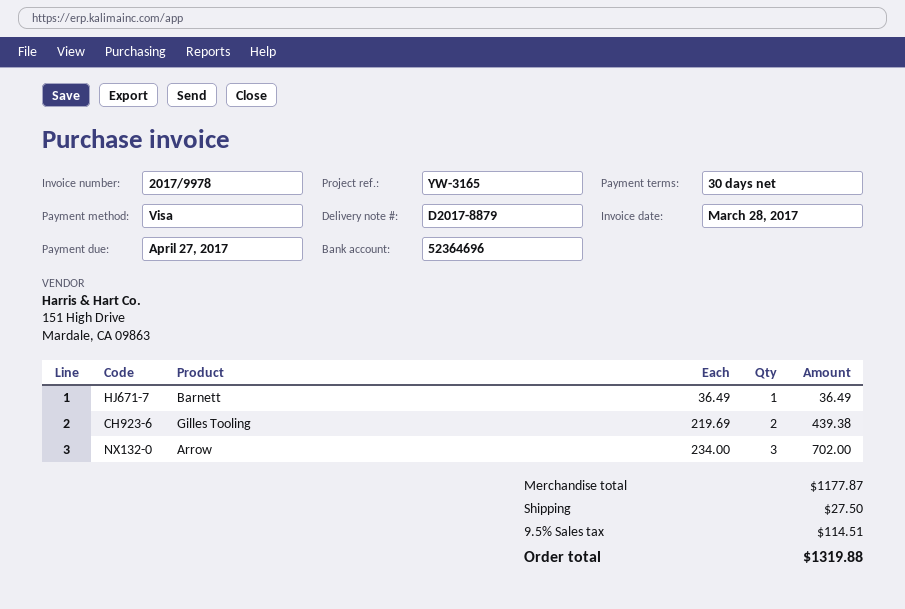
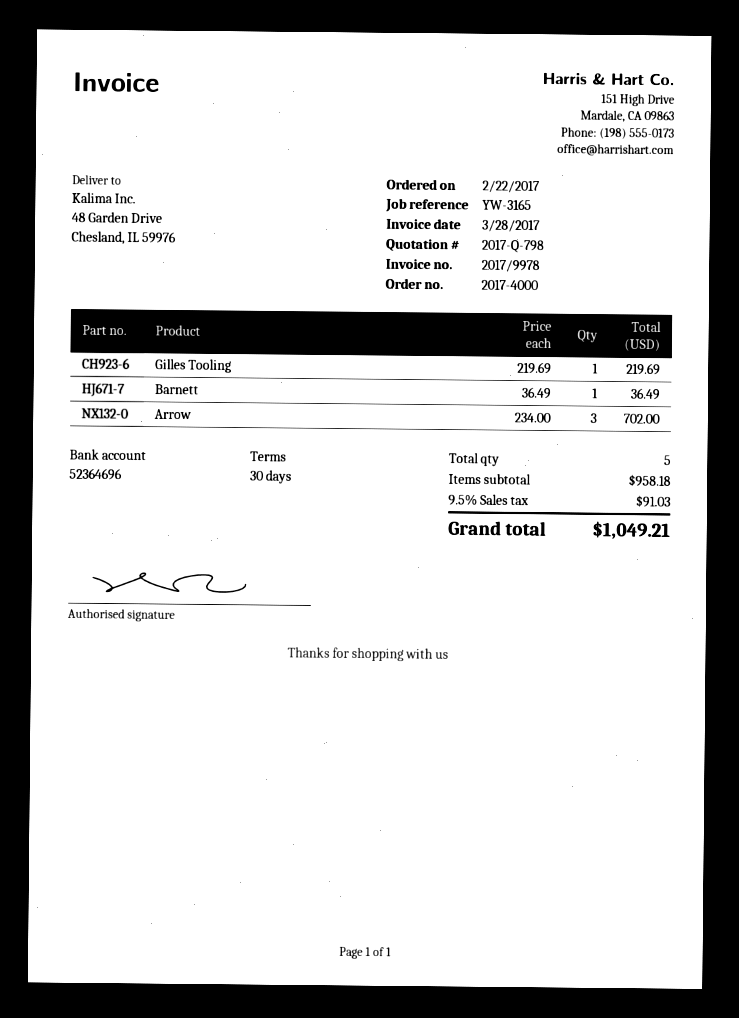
Gilles Tooling: 2 x 219.69 = 439.38 -> 1 x 219.69 = 219.69
subtotal: 1177.87 -> 958.18
shipping: 27.50 -> none
tax: 9.5% = 114.51 -> 9.5% = 91.03
total: 1319.88 -> 1049.21

